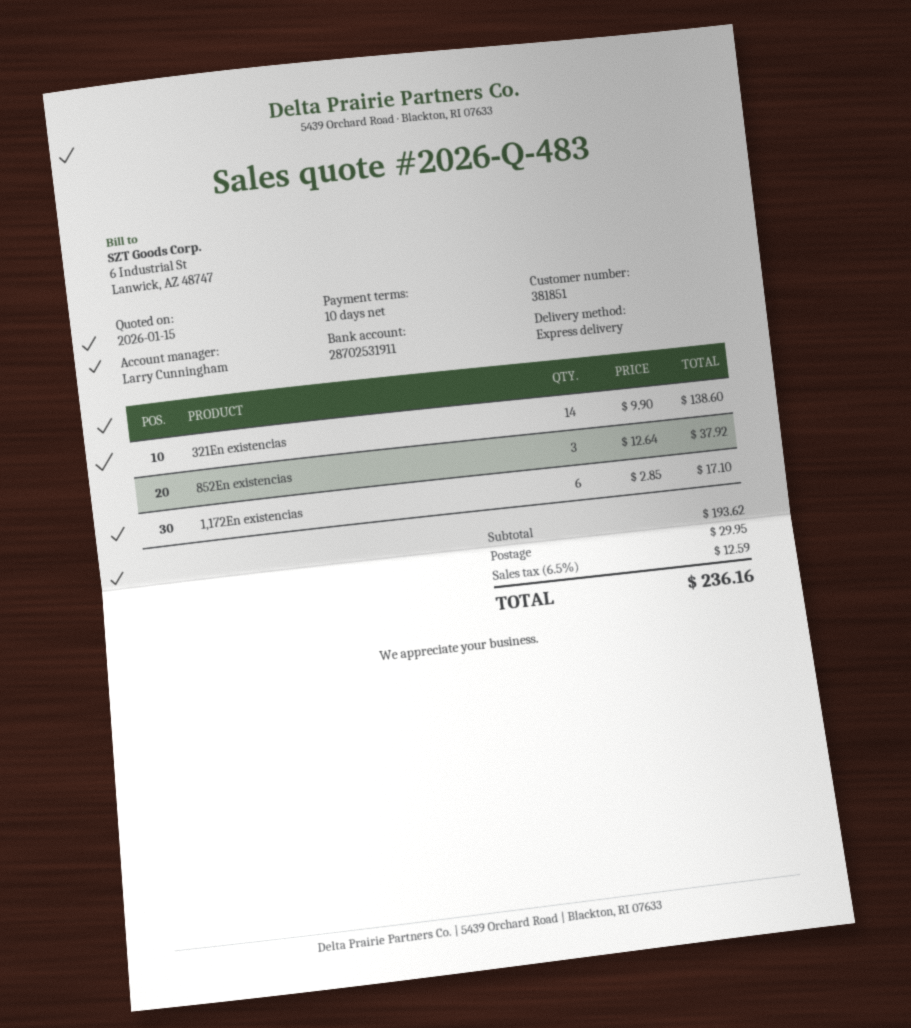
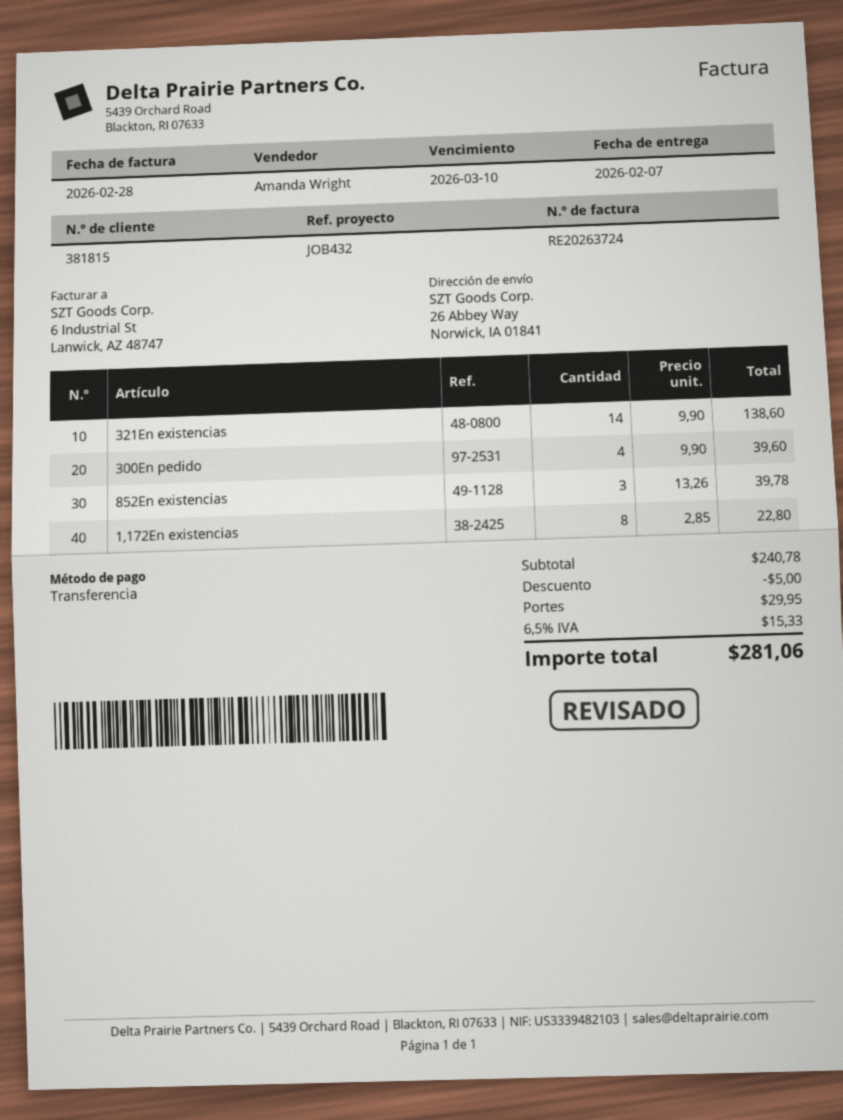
customer number: 381851 -> 381815
sales rep: Larry Cunningham -> Amanda Wright
852En existencias: 3 x 12.64 = 37.92 -> 3 x 13.26 = 39.78
1,172En existencias: 6 x 2.85 = 17.10 -> 8 x 2.85 = 22.80
300En pedido: none -> 4 x 9.90 = 39.60
subtotal: 193.62 -> 240.78
discount: none -> 5.00
tax: 6.5% = 12.59 -> 6.5% = 15.33
total: 236.16 -> 281.06

